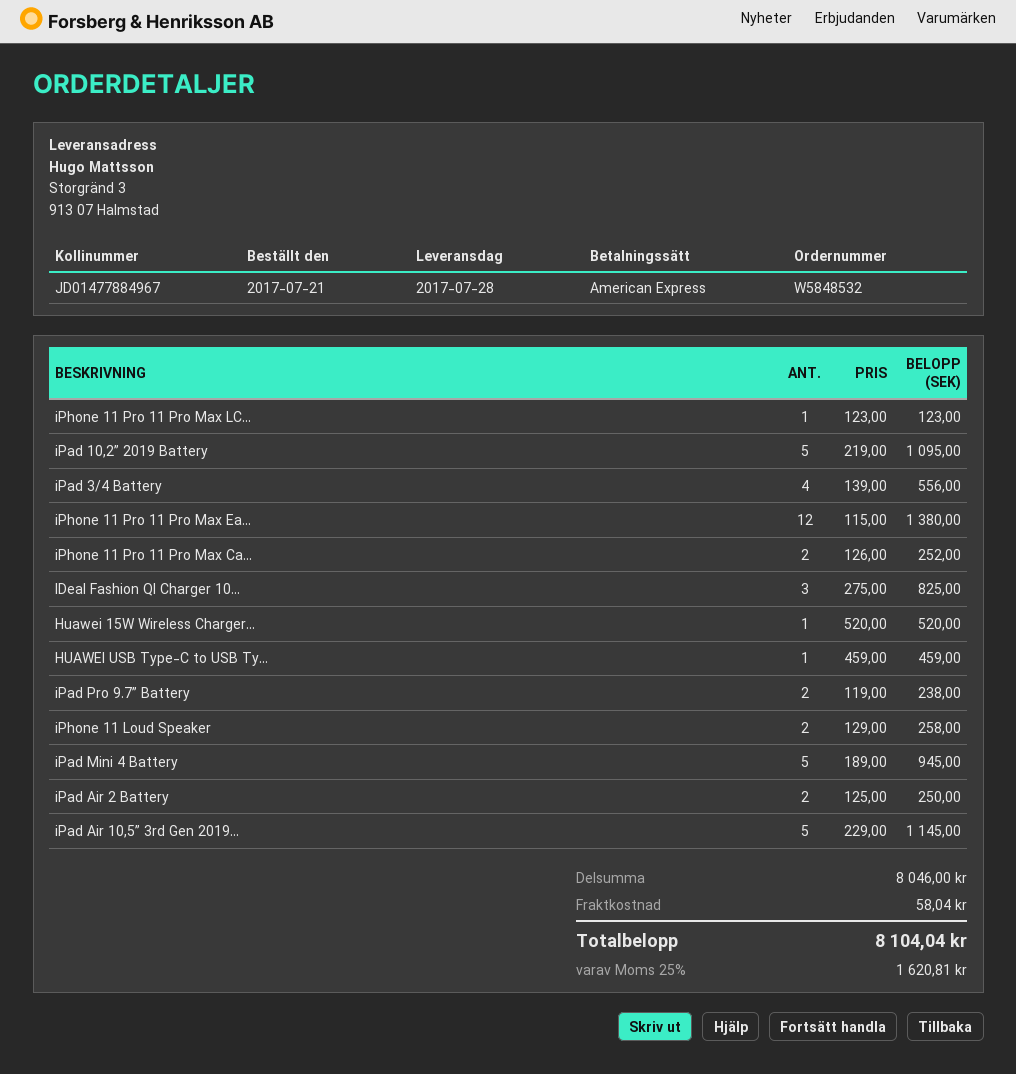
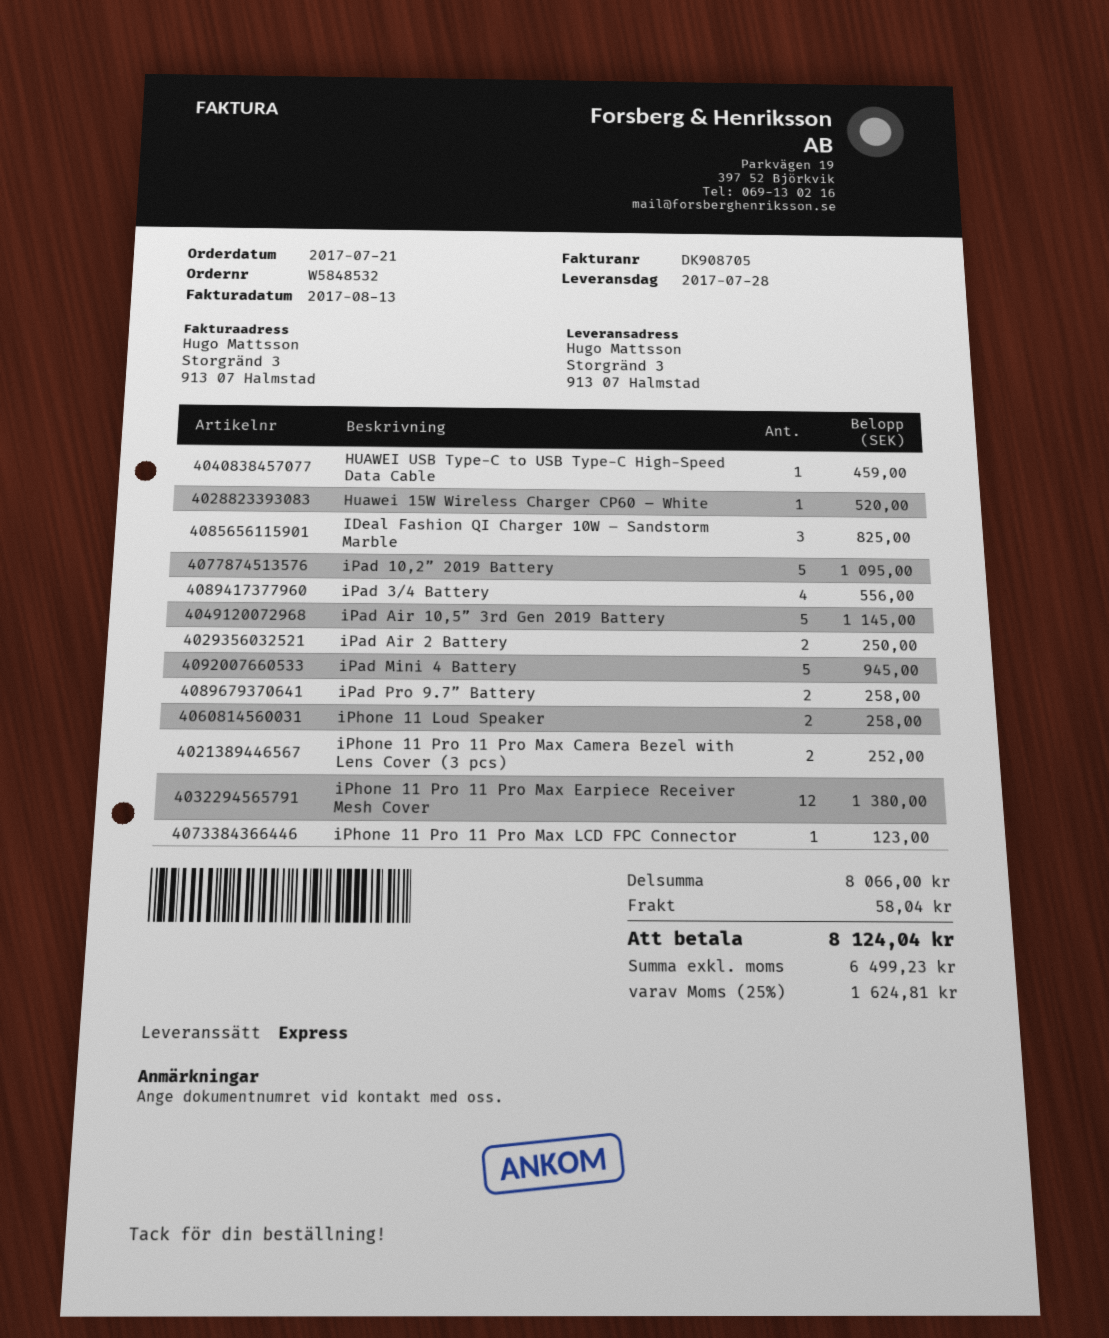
iPad Pro 9.7” Battery: 2 for 238.00 -> 2 for 258.00
subtotal: 8046.00 -> 8066.00
tax: 25% = 1620.81 -> 25% = 1624.81
total: 8104.04 -> 8124.04

